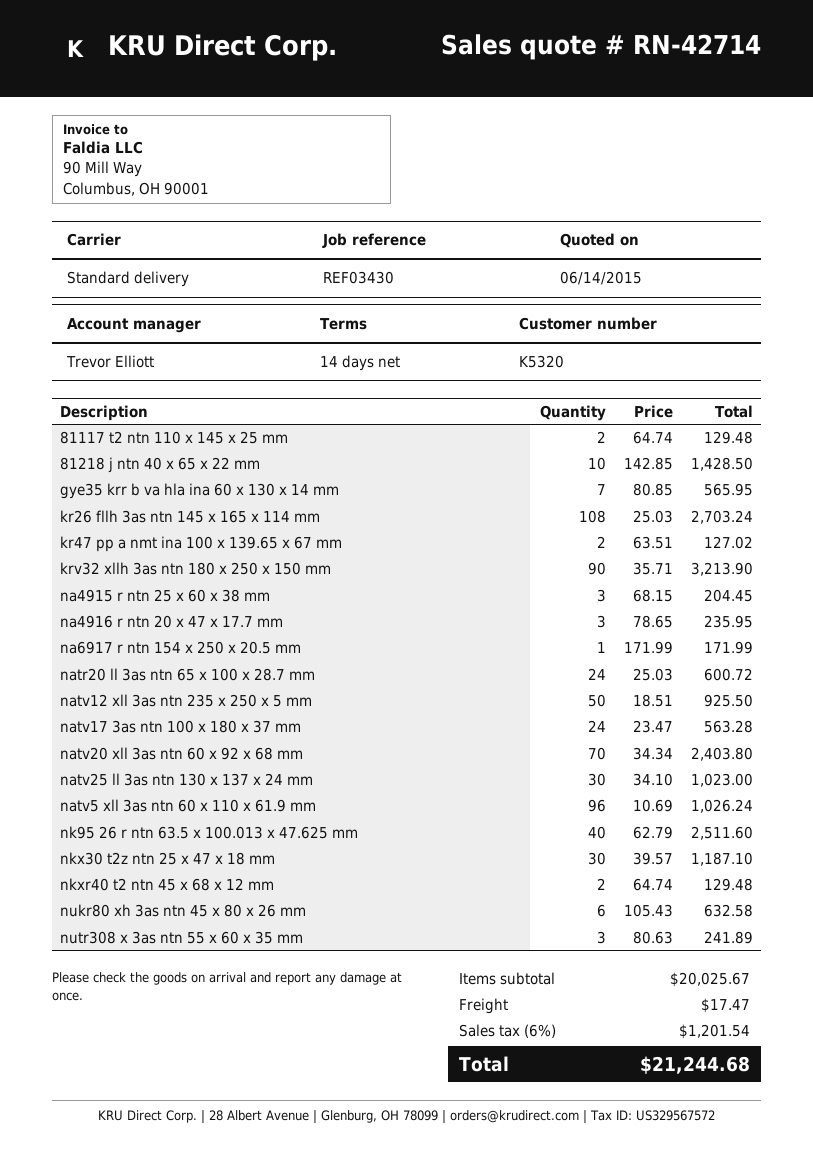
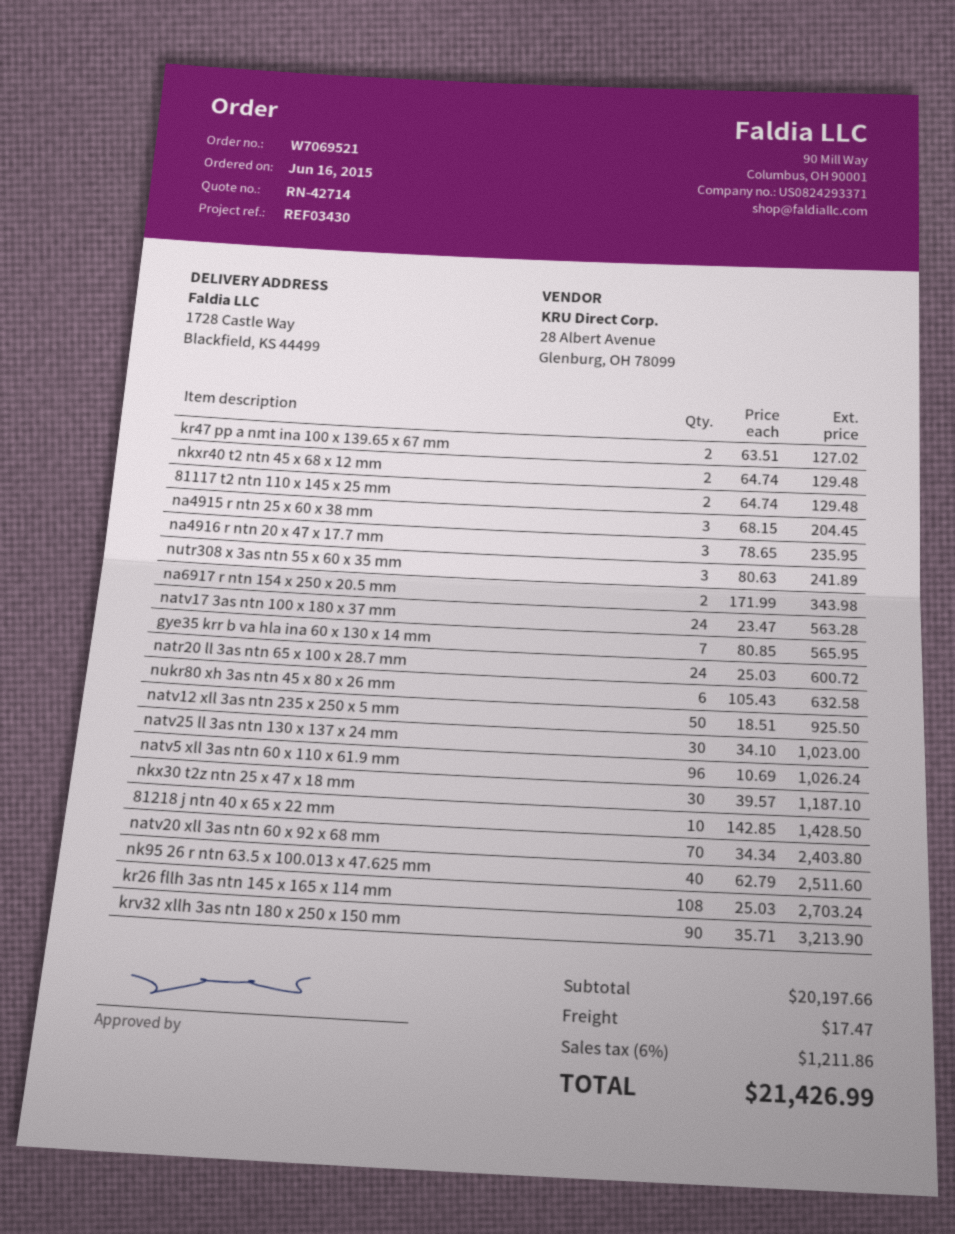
na6917 r ntn 154 x 250 x 20.5 mm: 1 x 171.99 = 171.99 -> 2 x 171.99 = 343.98
subtotal: 20025.67 -> 20197.66
tax: 6% = 1201.54 -> 6% = 1211.86
total: 21244.68 -> 21426.99

